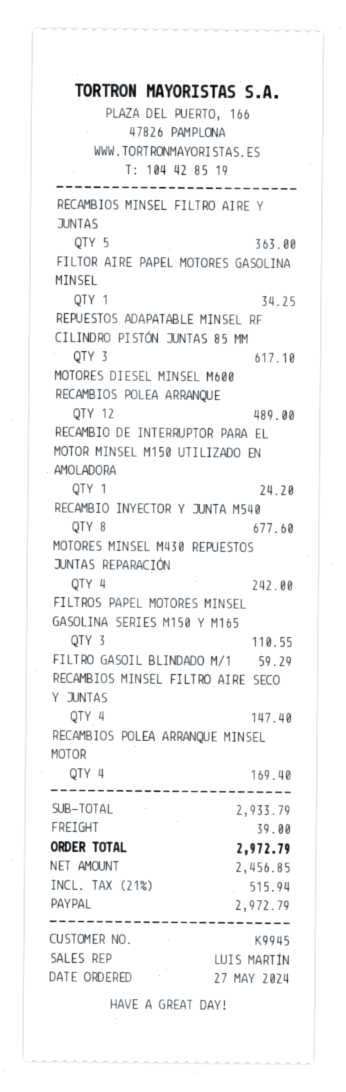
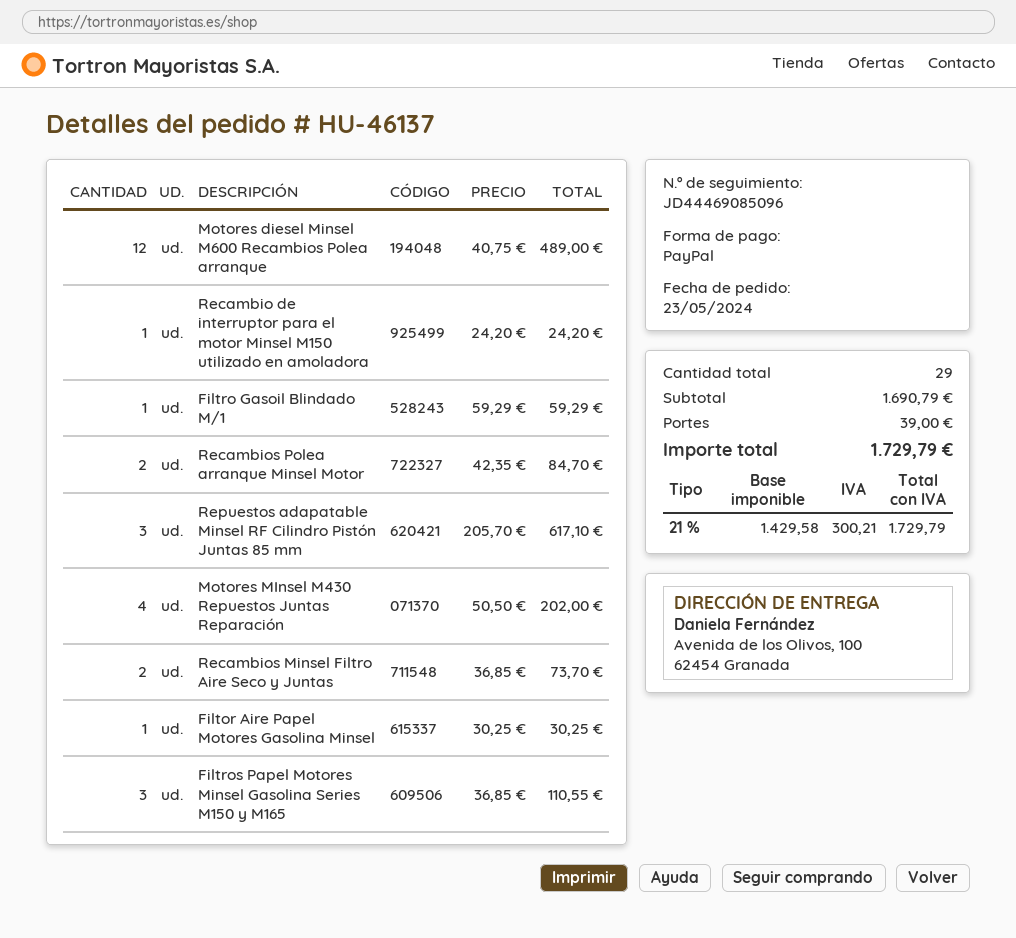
order date: 2024-05-27 -> 2024-05-23
RECAMBIOS MINSEL FILTRO AIRE Y JUNTAS: 5 for 363.00 -> none
FILTOR AIRE PAPEL MOTORES GASOLINA MINSEL: 1 for 34.25 -> 1 for 30.25
RECAMBIO INYECTOR Y JUNTA M540: 8 for 677.60 -> none
MOTORES MINSEL M430 REPUESTOS JUNTAS REPARACIÓN: 4 for 242.00 -> 4 for 202.00
RECAMBIOS MINSEL FILTRO AIRE SECO Y JUNTAS: 4 for 147.40 -> 2 for 73.70
RECAMBIOS POLEA ARRANQUE MINSEL MOTOR: 4 for 169.40 -> 2 for 84.70
subtotal: 2933.79 -> 1690.79
net: 2456.85 -> 1429.58
tax: 21% = 515.94 -> 21% = 300.21
total: 2972.79 -> 1729.79

